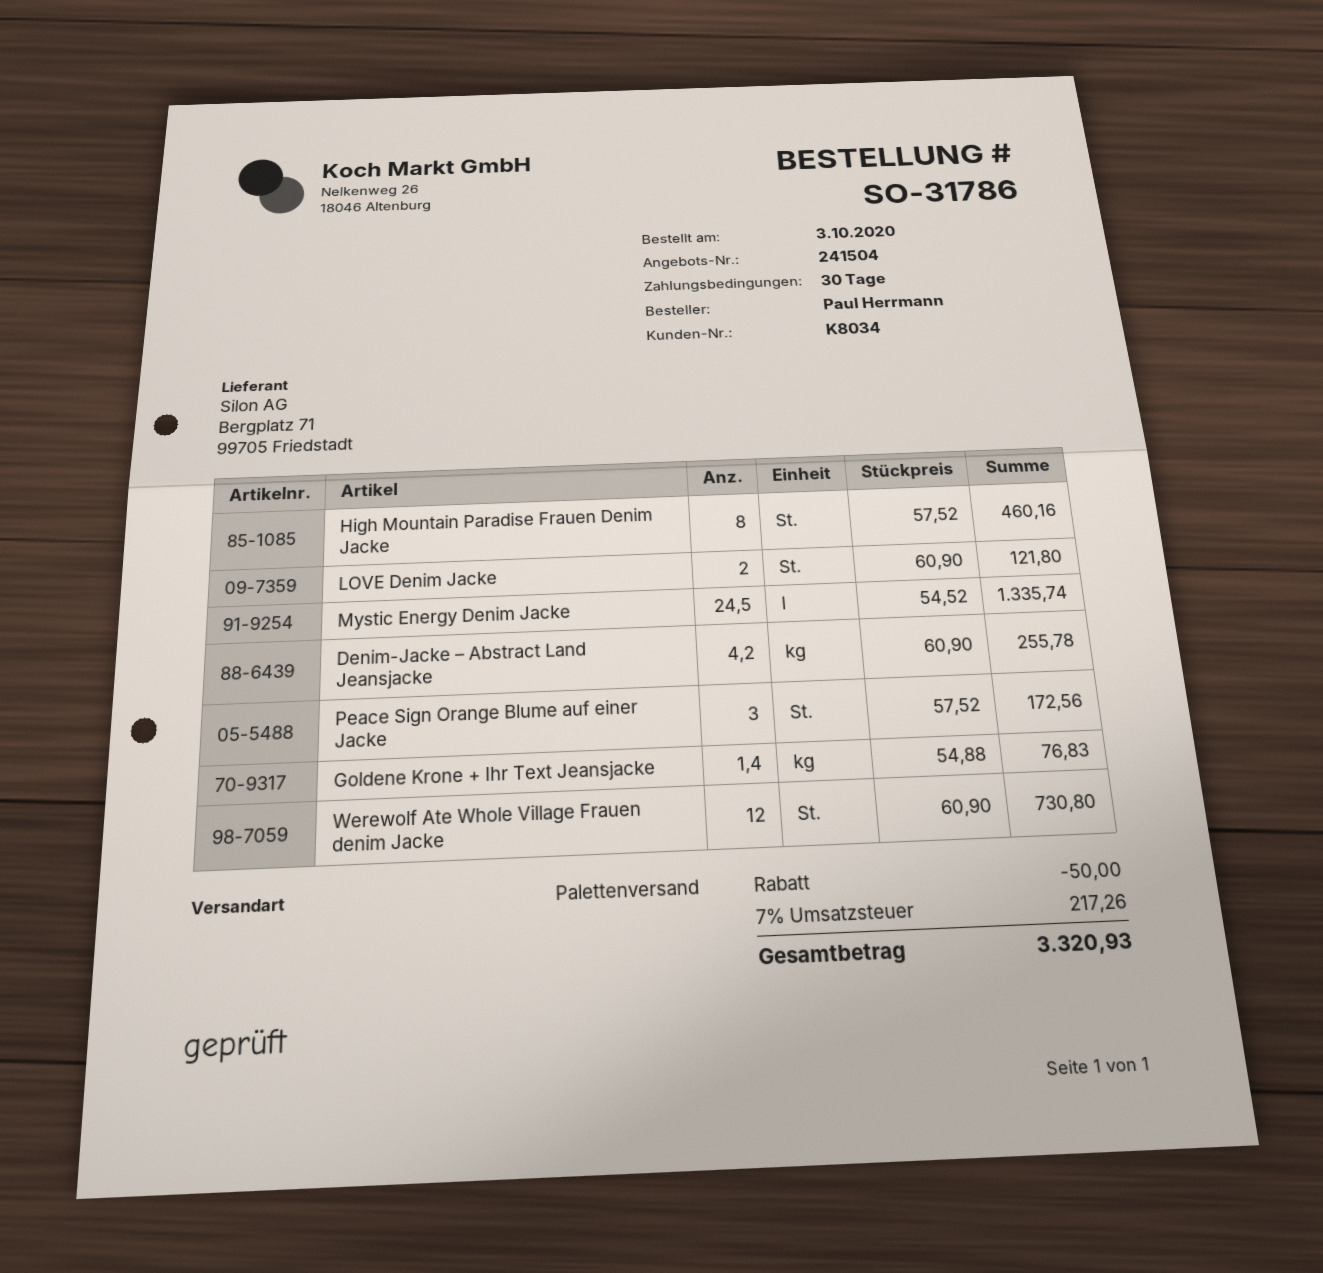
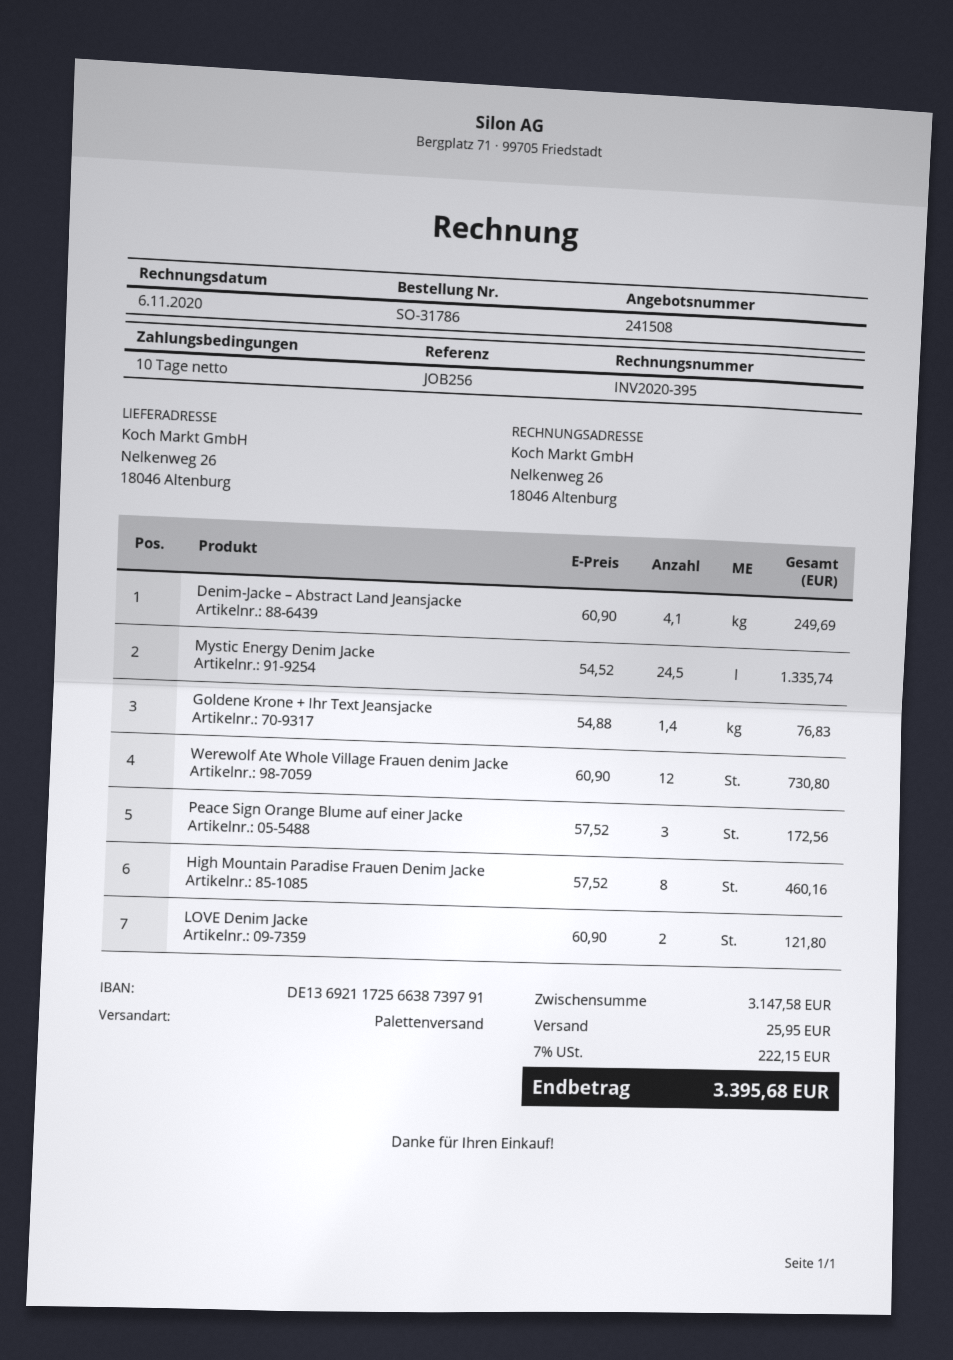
quote number: 241504 -> 241508
payment terms: 30 days -> 10 days
Denim-Jacke – Abstract Land Jeansjacke: 4.2 x 60.90 = 255.78 -> 4.1 x 60.90 = 249.69
discount: 50.00 -> none
shipping: none -> 25.95
tax: 7% = 217.26 -> 7% = 222.15
total: 3320.93 -> 3395.68

